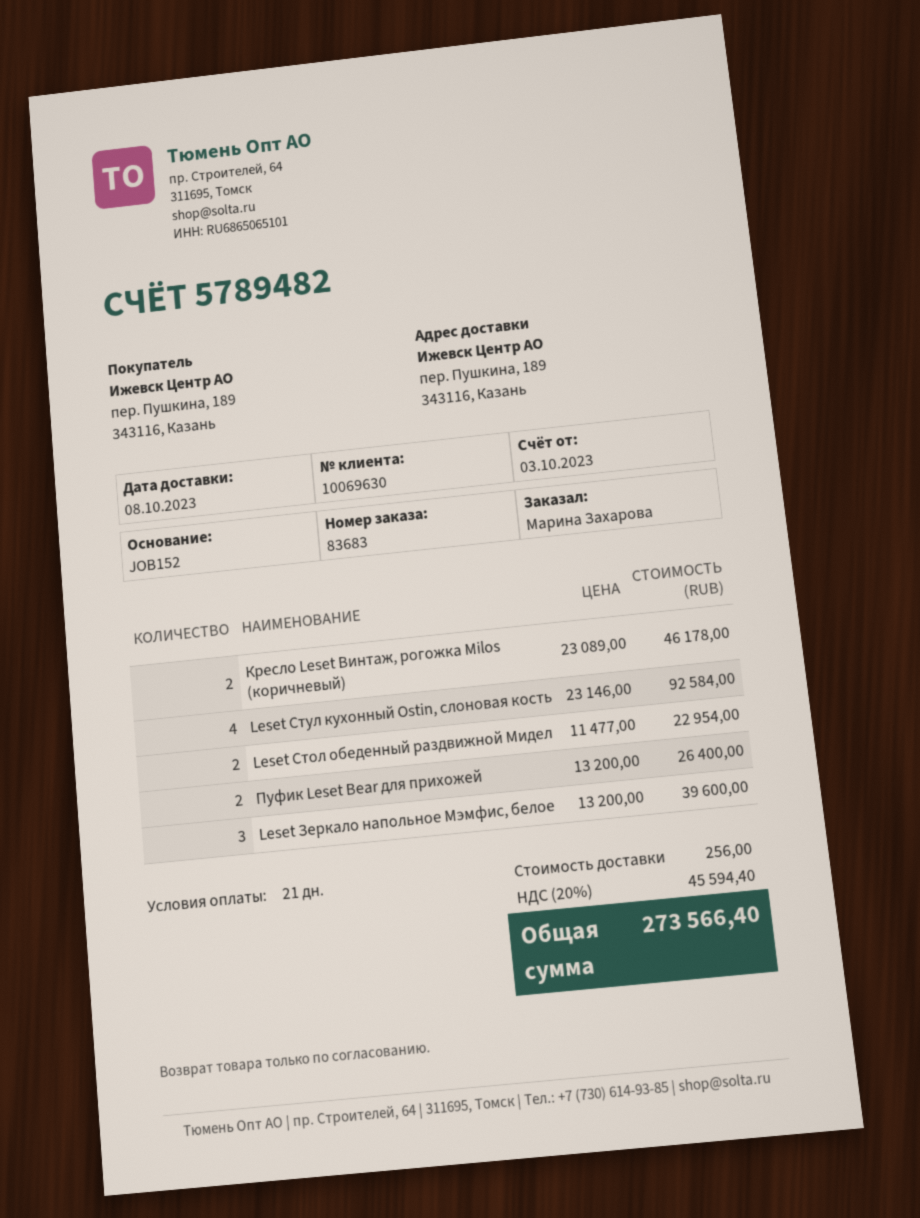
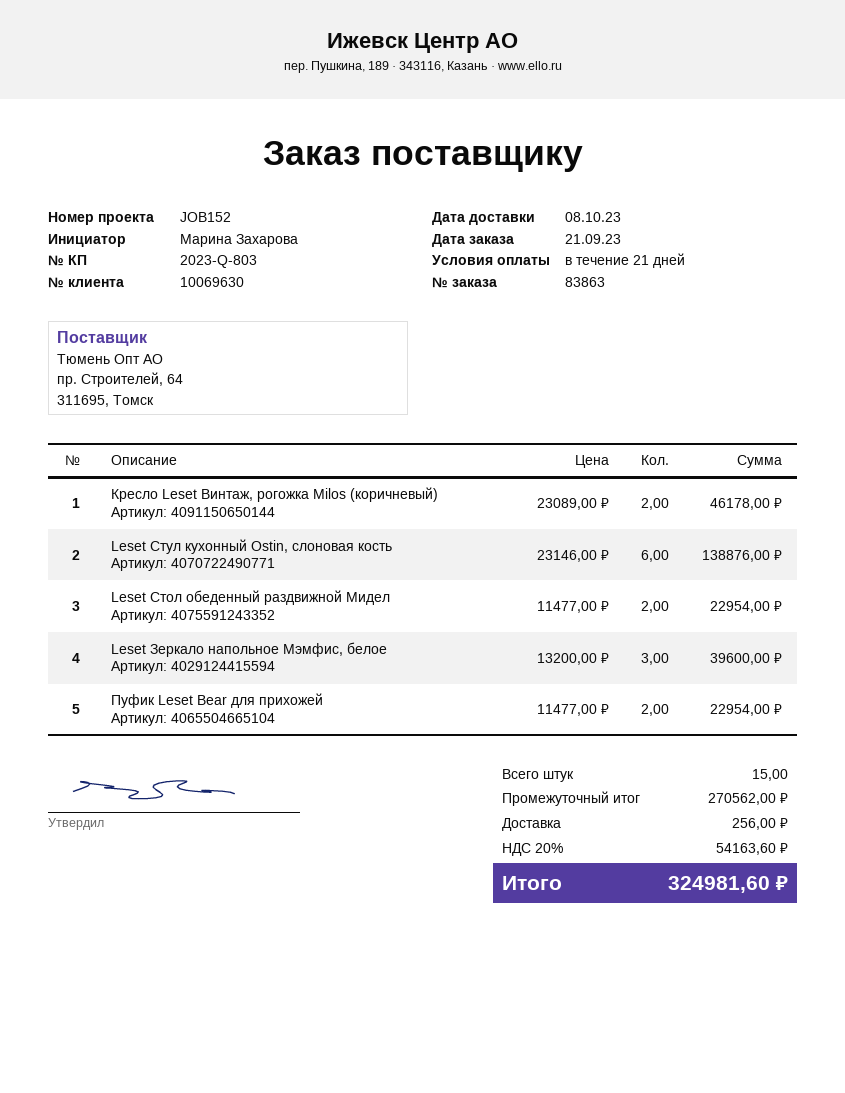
order number: 83683 -> 83863
Leset Стул кухонный Ostin, слоновая кость: 4 x 23146.00 = 92584.00 -> 6 x 23146.00 = 138876.00
Пуфик Leset Bear для прихожей: 2 x 13200.00 = 26400.00 -> 2 x 11477.00 = 22954.00
tax: 20% = 45594.40 -> 20% = 54163.60
total: 273566.40 -> 324981.60

